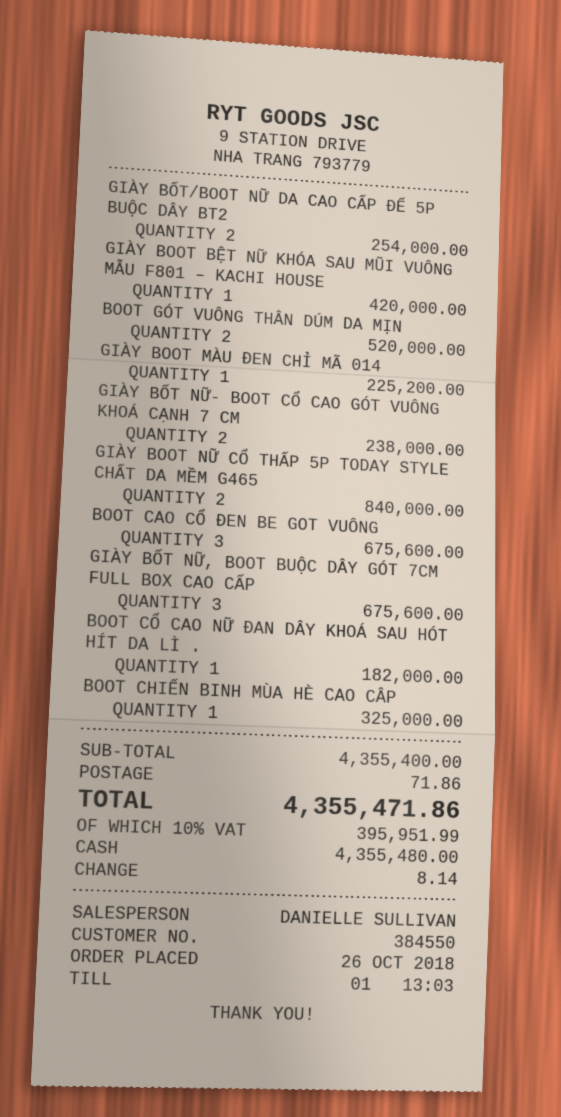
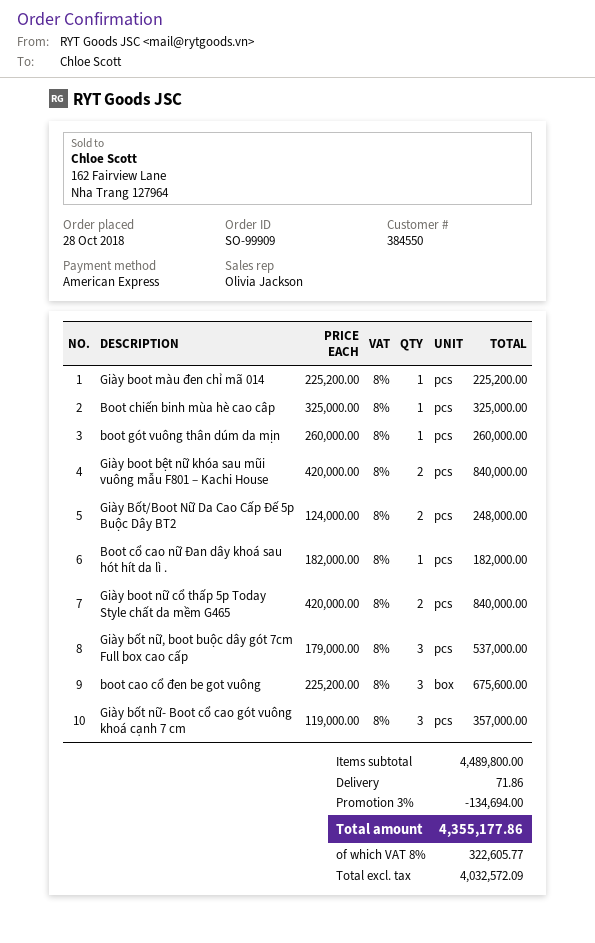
order date: 2018-10-26 -> 2018-10-28
sales rep: DANIELLE SULLIVAN -> Olivia Jackson
payment method: cash -> American Express
GIÀY BỐT/BOOT NỮ DA CAO CẤP ĐẾ 5P BUỘC DÂY BT2: 2 for 254000.00 -> 2 for 248000.00
GIÀY BOOT BỆT NỮ KHÓA SAU MŨI VUÔNG MẪU F801 – KACHI HOUSE: 1 for 420000.00 -> 2 for 840000.00
BOOT GÓT VUÔNG THÂN DÚM DA MỊN: 2 for 520000.00 -> 1 for 260000.00
GIÀY BỐT NỮ- BOOT CỔ CAO GÓT VUÔNG KHOÁ CẠNH 7 CM: 2 for 238000.00 -> 3 for 357000.00
GIÀY BỐT NỮ, BOOT BUỘC DÂY GÓT 7CM FULL BOX CAO CẤP: 3 for 675600.00 -> 3 for 537000.00
subtotal: 4355400.00 -> 4489800.00
discount: none -> 3% = 134694.00
tax: 10% = 395951.99 -> 8% = 322605.77
total: 4355471.86 -> 4355177.86

